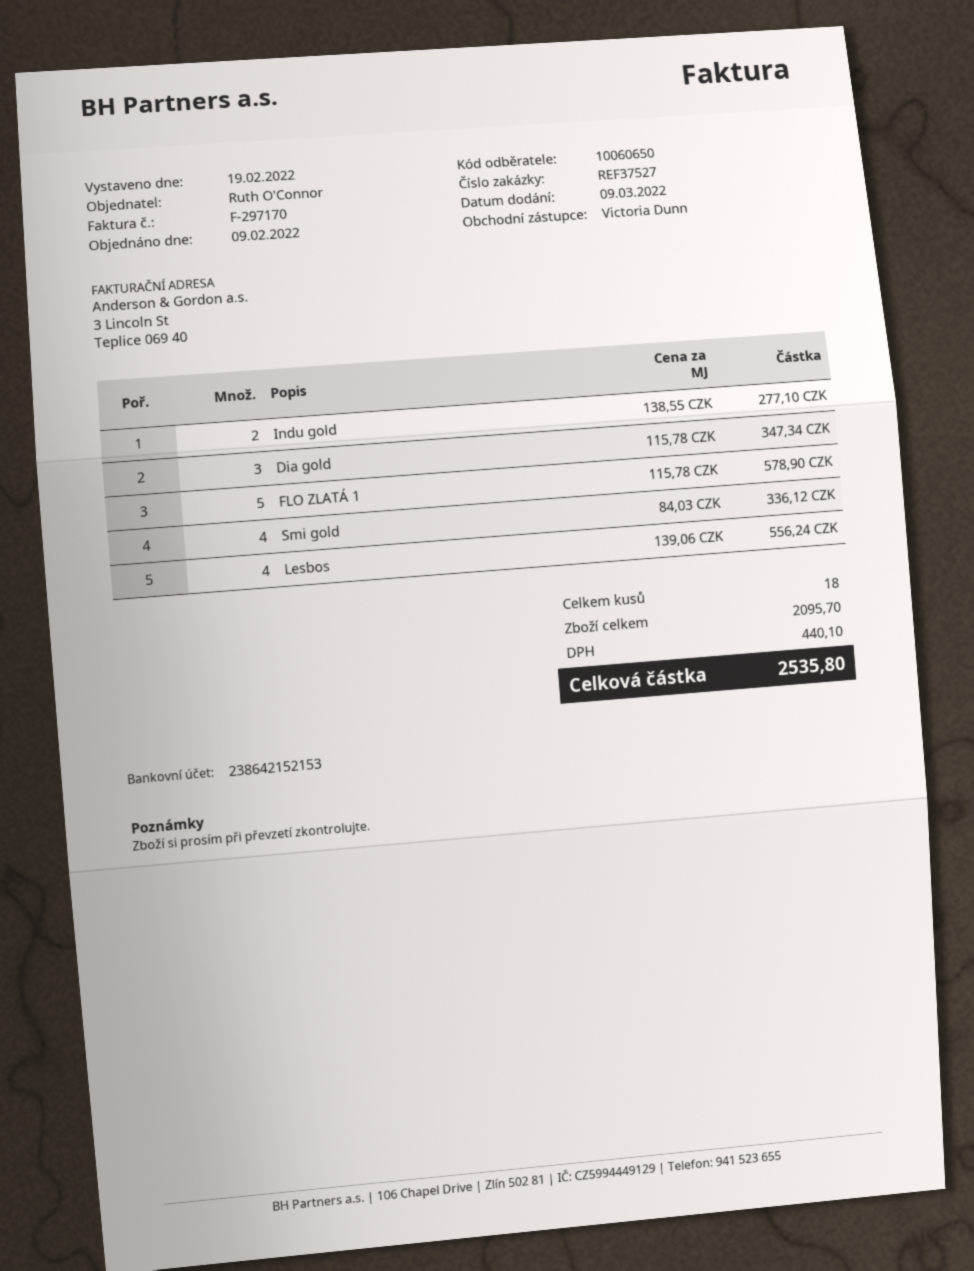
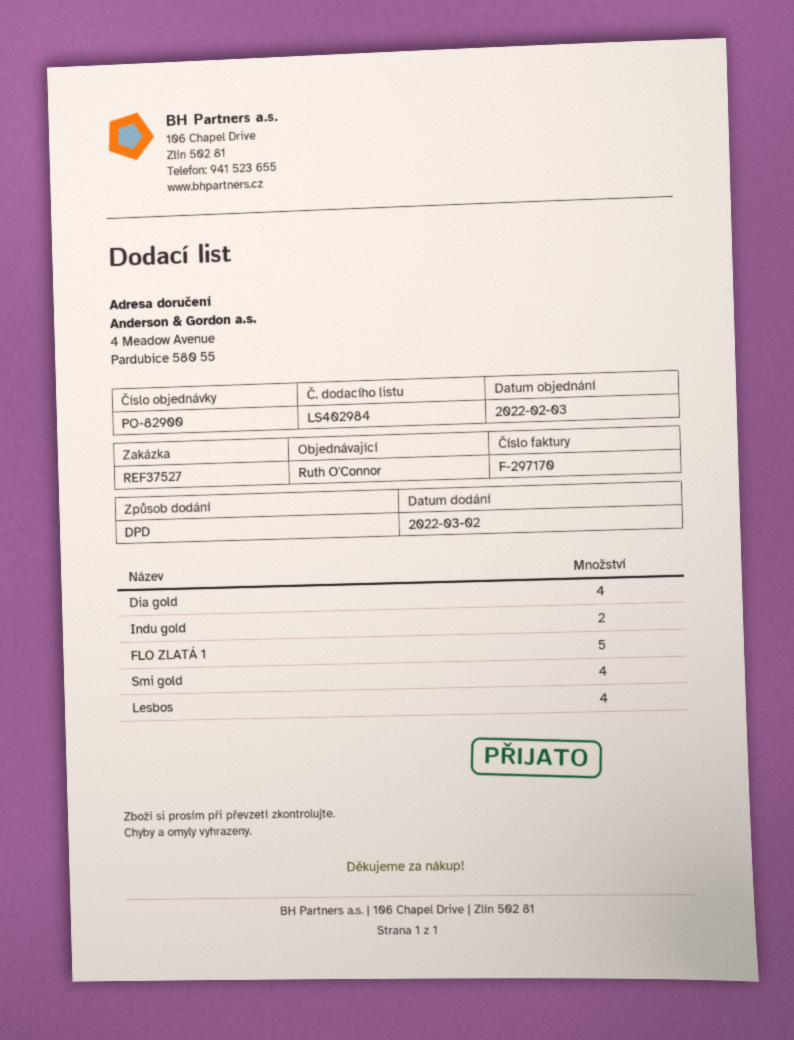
order date: 2022-02-09 -> 2022-02-03
delivery date: 2022-03-09 -> 2022-03-02
Dia gold: 3 -> 4

